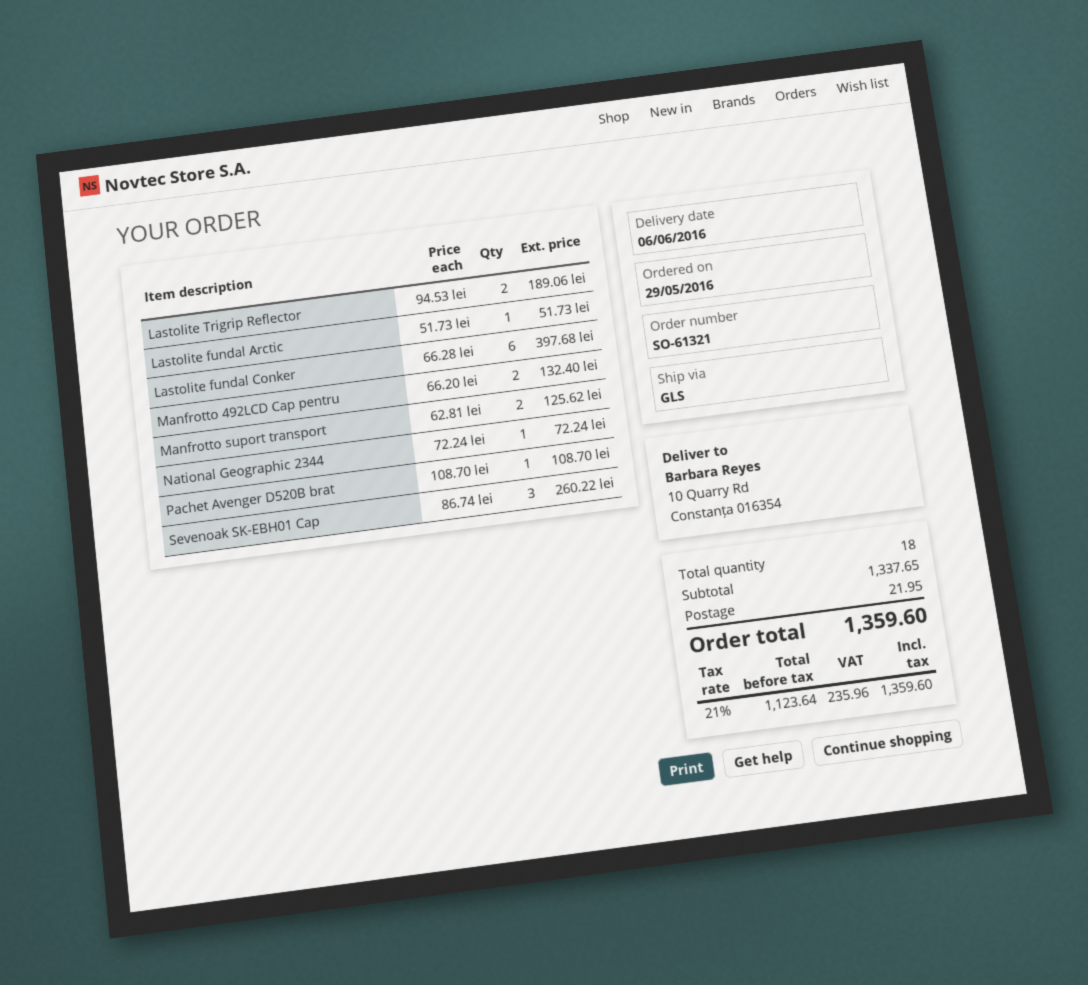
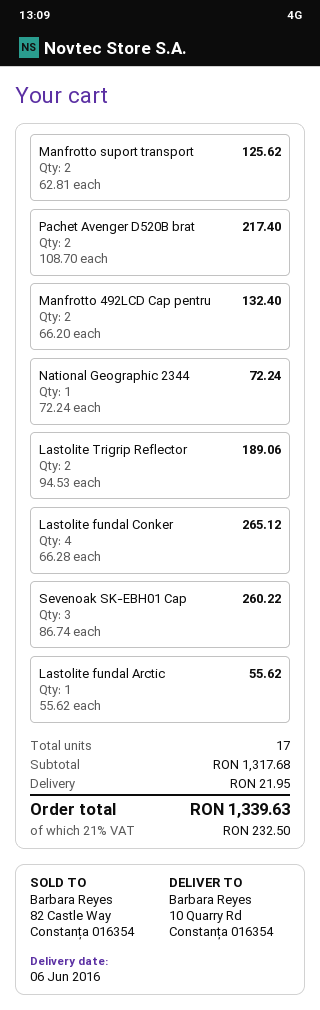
Lastolite fundal Arctic: 1 x 51.73 = 51.73 -> 1 x 55.62 = 55.62
Lastolite fundal Conker: 6 x 66.28 = 397.68 -> 4 x 66.28 = 265.12
Pachet Avenger D520B brat: 1 x 108.70 = 108.70 -> 2 x 108.70 = 217.40
total quantity: 18 -> 17
subtotal: 1337.65 -> 1317.68
tax: 21% = 235.96 -> 21% = 232.50
total: 1359.60 -> 1339.63

